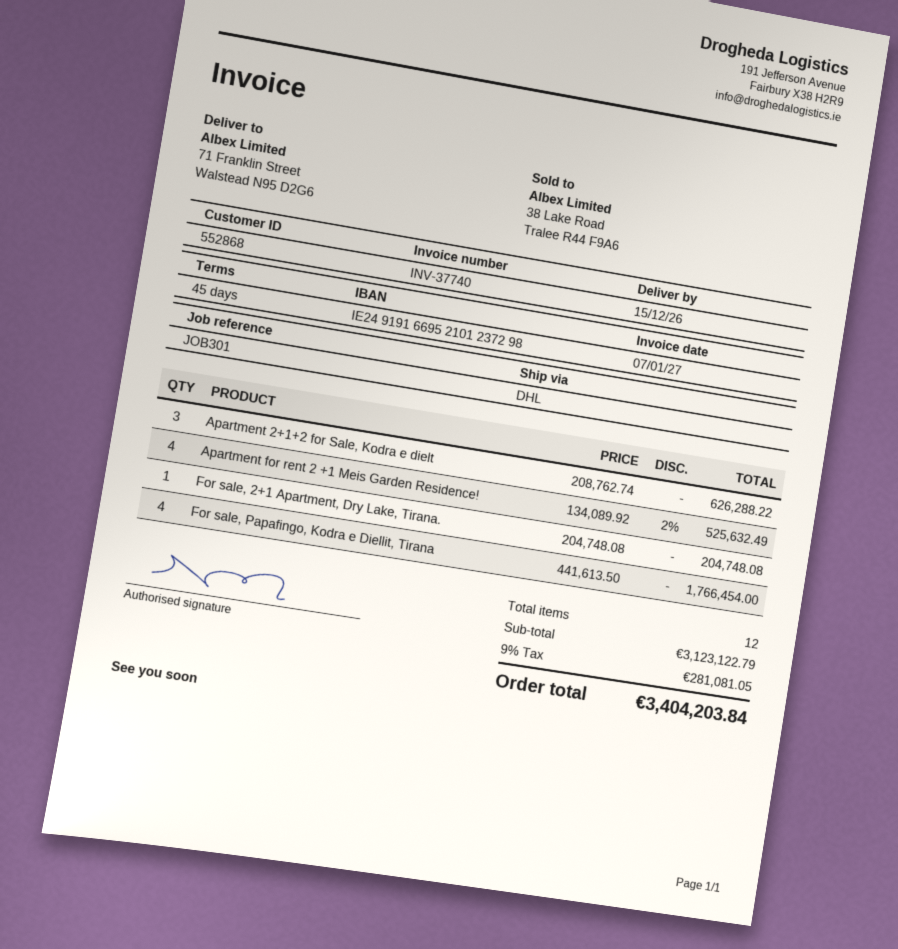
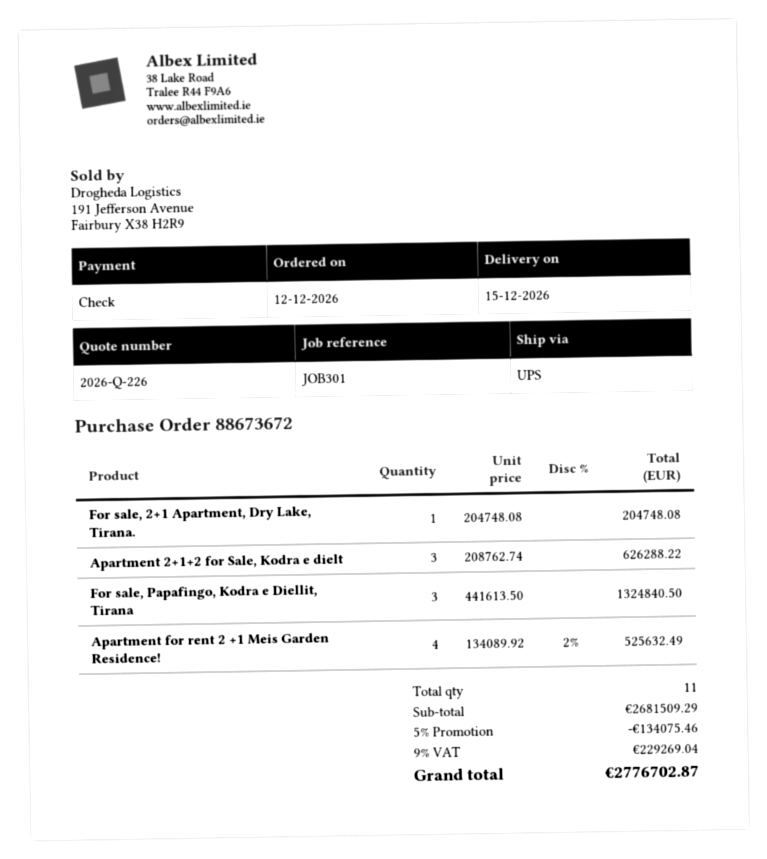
shipping method: DHL -> UPS
For sale, Papafingo, Kodra e Diellit, Tirana: 4 x 441613.50 = 1766454.00 -> 3 x 441613.50 = 1324840.50
total quantity: 12 -> 11
subtotal: 3123122.79 -> 2681509.29
discount: none -> 5% = 134075.46
tax: 9% = 281081.05 -> 9% = 229269.04
total: 3404203.84 -> 2776702.87

